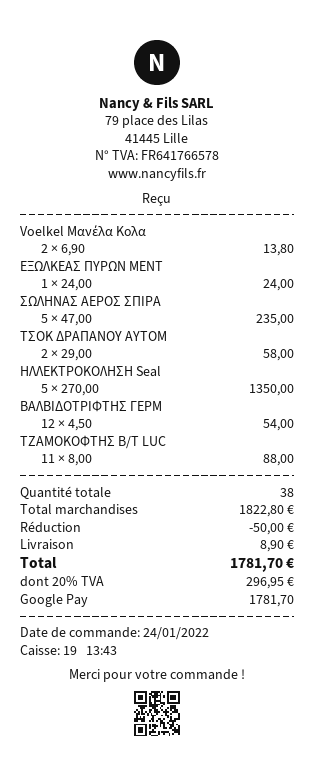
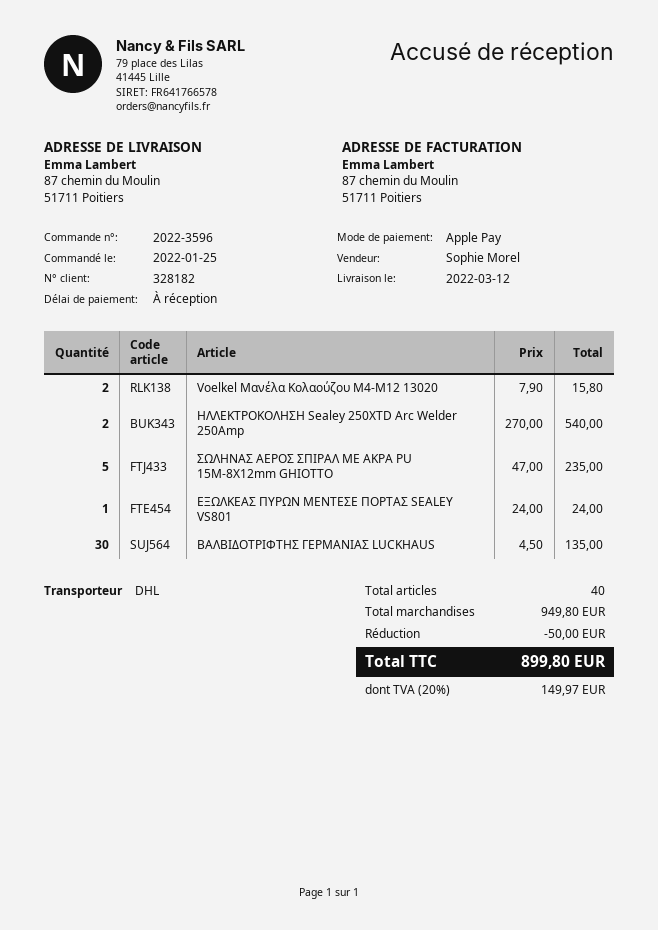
order date: 2022-01-24 -> 2022-01-25
payment method: Google Pay -> Apple Pay
Voelkel Μανέλα Κολα: 2 x 6.90 = 13.80 -> 2 x 7.90 = 15.80
ΤΣΟΚ ΔΡΑΠΑΝΟΥ ΑΥΤΟΜ: 2 x 29.00 = 58.00 -> none
ΗΛΛΕΚΤΡΟΚΟΛΗΣΗ Seal: 5 x 270.00 = 1350.00 -> 2 x 270.00 = 540.00
ΒΑΛΒΙΔΟΤΡΙΦΤΗΣ ΓΕΡΜ: 12 x 4.50 = 54.00 -> 30 x 4.50 = 135.00
ΤΖΑΜΟΚΟΦΤΗΣ Β/Τ LUC: 11 x 8.00 = 88.00 -> none
total quantity: 38 -> 40
subtotal: 1822.80 -> 949.80
shipping: 8.90 -> none
tax: 20% = 296.95 -> 20% = 149.97
total: 1781.70 -> 899.80

